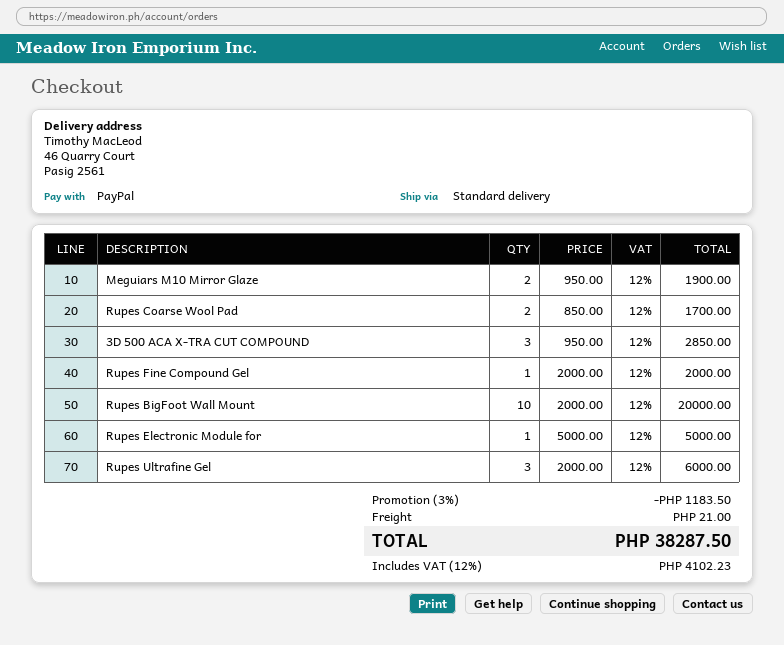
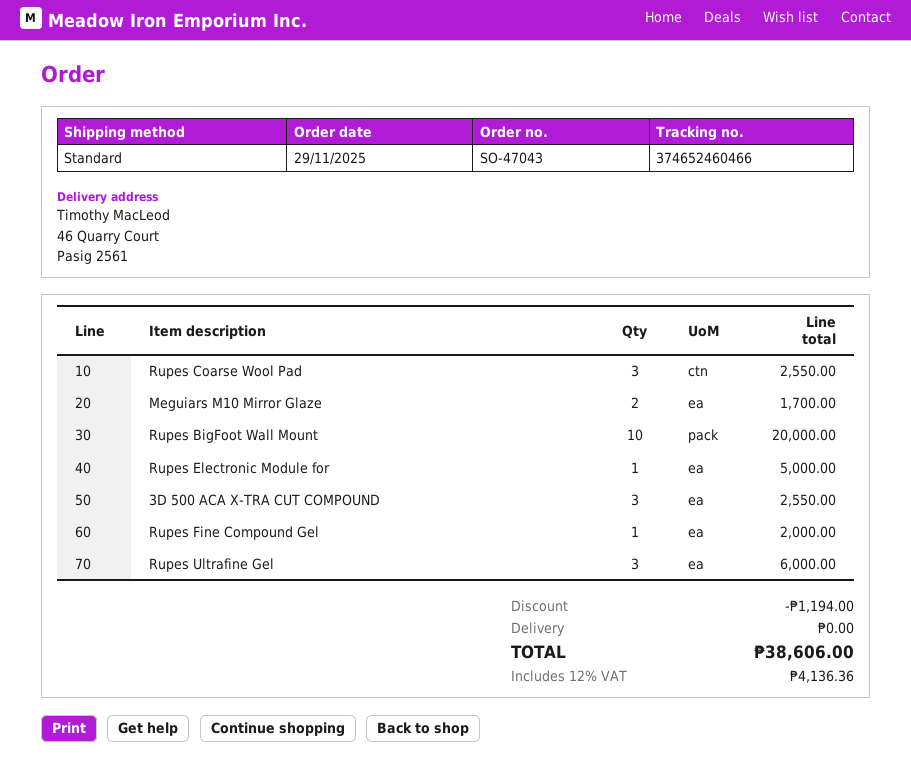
Meguiars M10 Mirror Glaze: 2 for 1900.00 -> 2 for 1700.00
Rupes Coarse Wool Pad: 2 for 1700.00 -> 3 for 2550.00
3D 500 ACA X-TRA CUT COMPOUND: 3 for 2850.00 -> 3 for 2550.00
discount: 1183.50 -> 1194.00
shipping: 21.00 -> 0.00
tax: 12% = 4102.23 -> 12% = 4136.36
total: 38287.50 -> 38606.00

